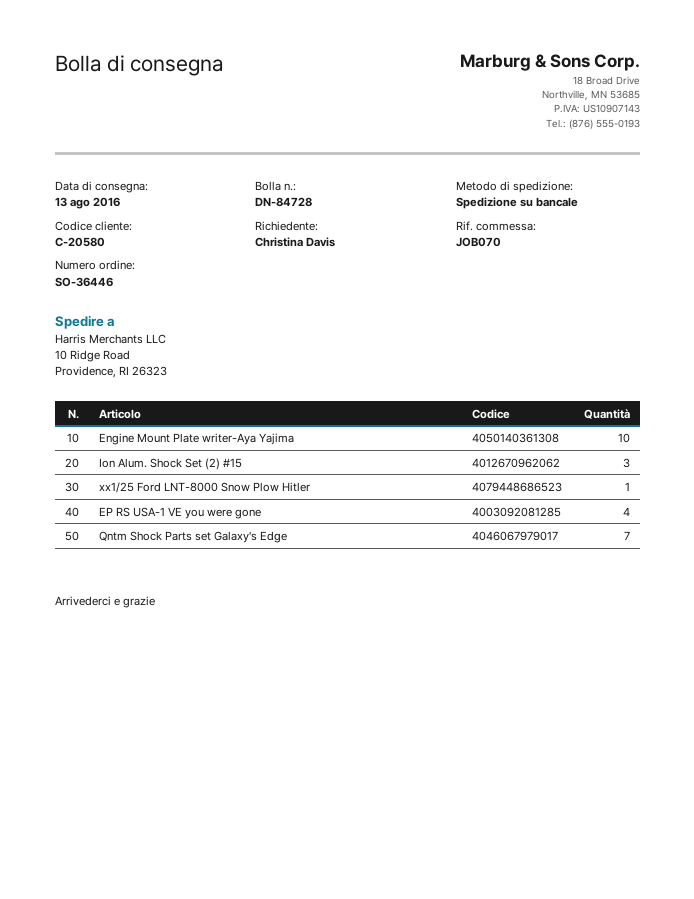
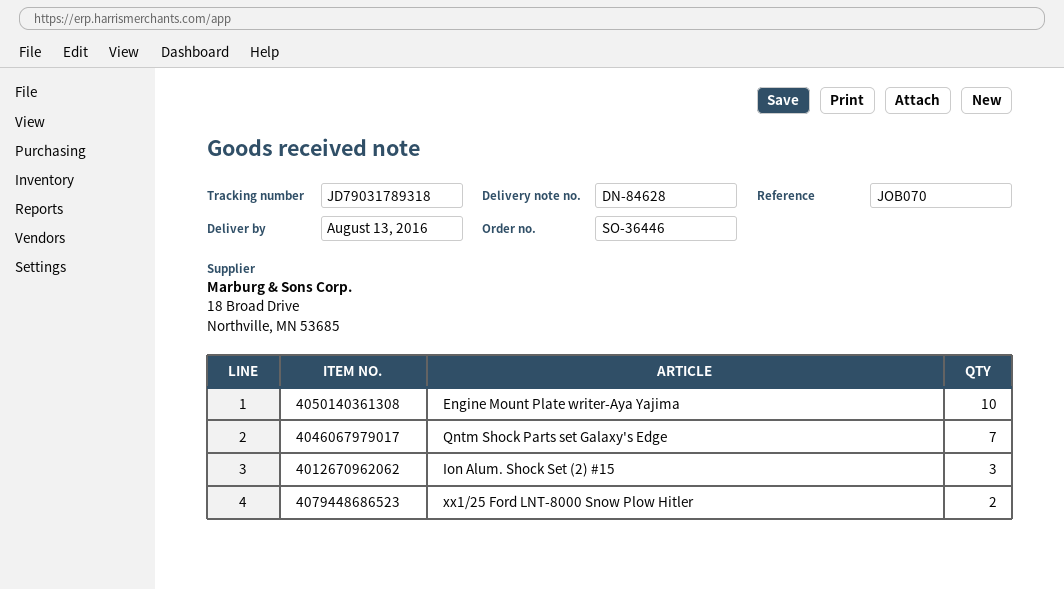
delivery note number: DN-84728 -> DN-84628
xx1/25 Ford LNT-8000 Snow Plow Hitler: 1 -> 2
EP RS USA-1 VE you were gone: 4 -> none

